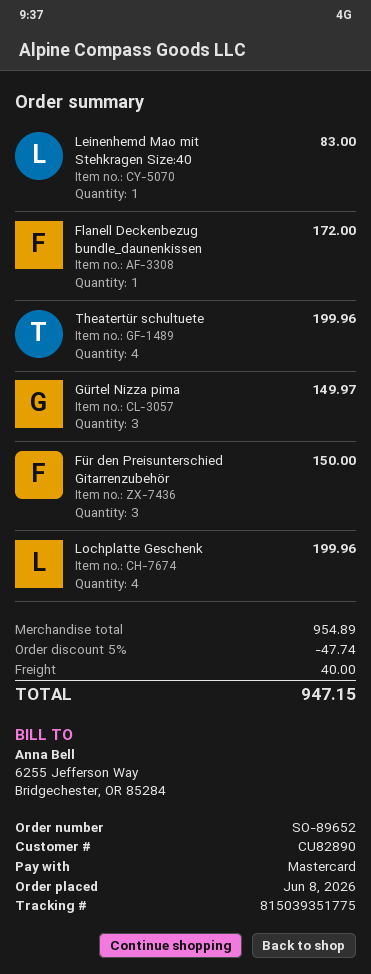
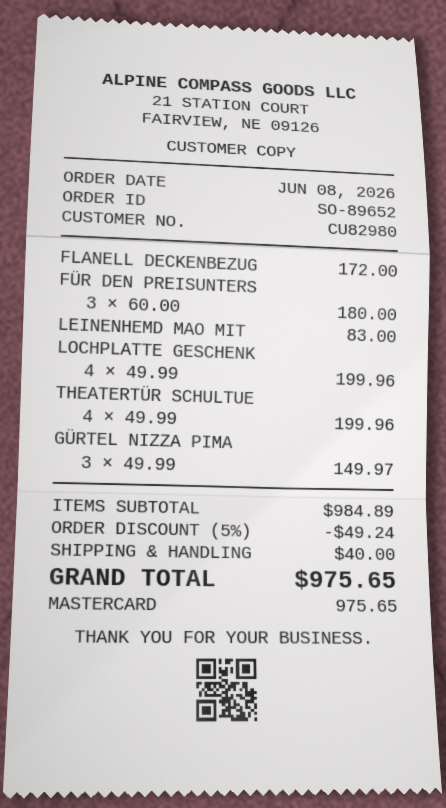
customer number: CU82890 -> CU82980
Für den Preisunterschied Gitarrenzubehör: 3 for 150.00 -> 3 for 180.00
subtotal: 954.89 -> 984.89
discount: 5% = 47.74 -> 5% = 49.24
total: 947.15 -> 975.65

